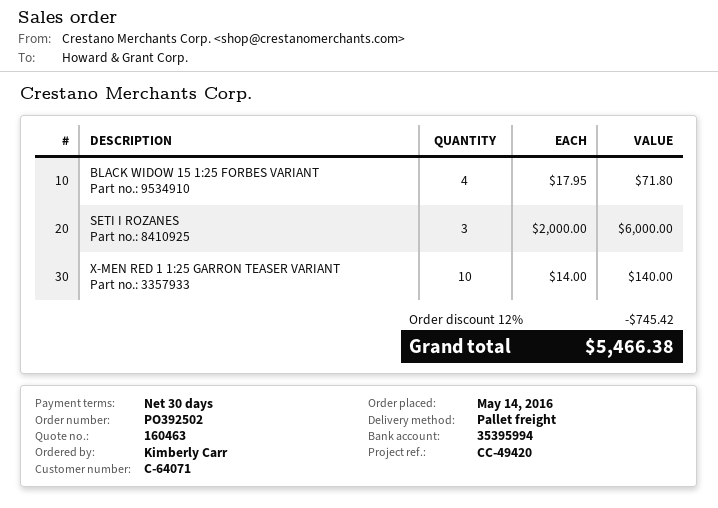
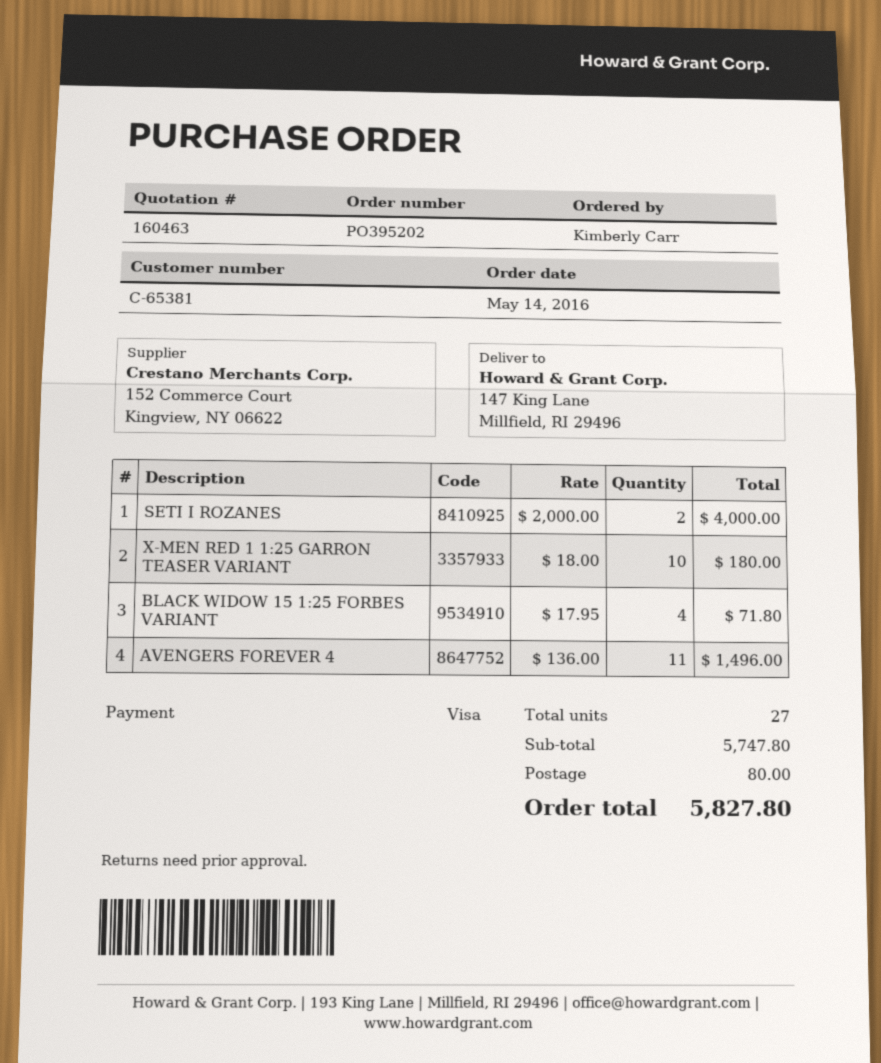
order number: PO392502 -> PO395202
customer number: C-64071 -> C-65381
SETI I ROZANES: 3 x 2000.00 = 6000.00 -> 2 x 2000.00 = 4000.00
X-MEN RED 1 1:25 GARRON TEASER VARIANT: 10 x 14.00 = 140.00 -> 10 x 18.00 = 180.00
AVENGERS FOREVER 4: none -> 11 x 136.00 = 1496.00
discount: 12% = 745.42 -> none
shipping: none -> 80.00
total: 5466.38 -> 5827.80

